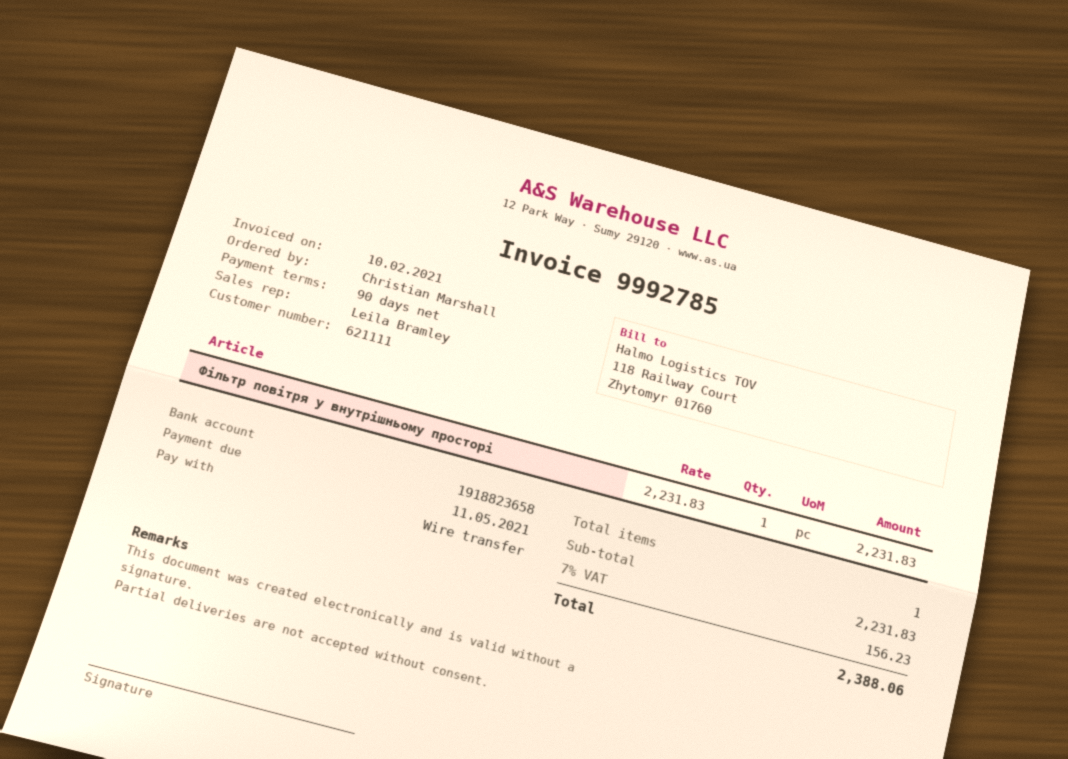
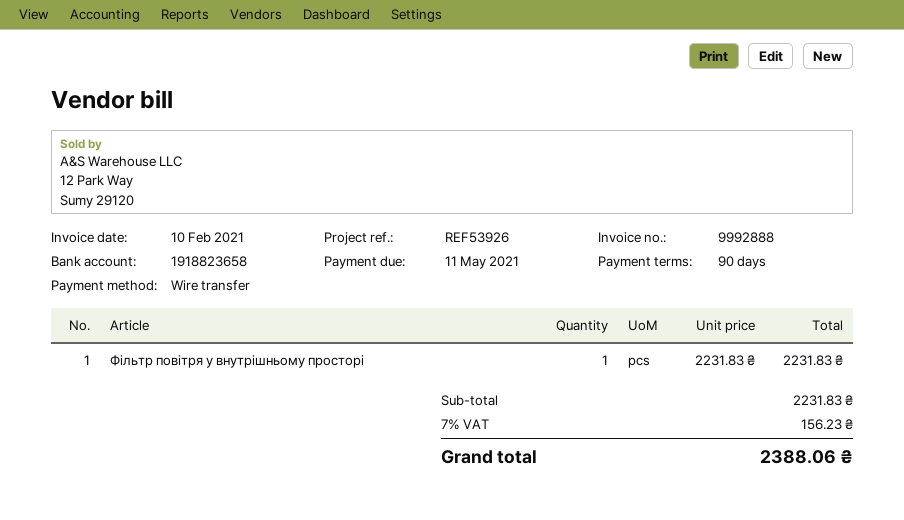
invoice number: 9992785 -> 9992888

